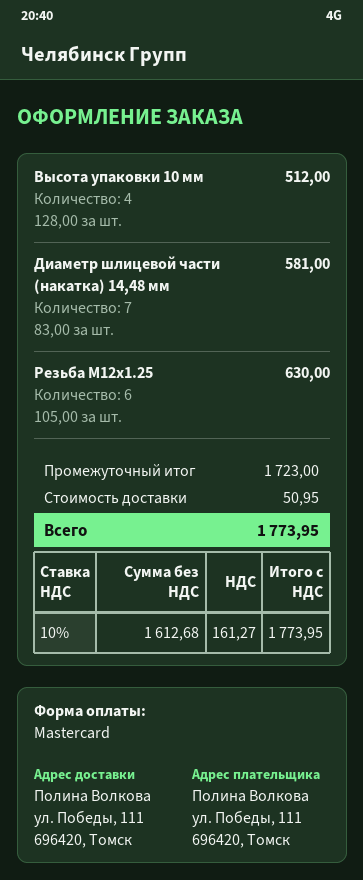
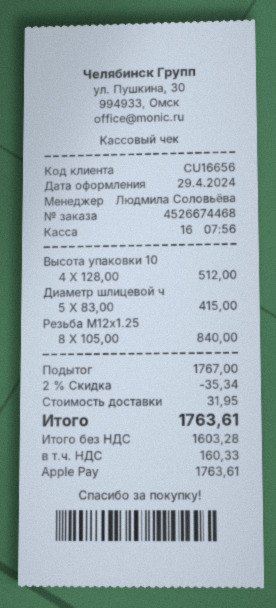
payment method: Mastercard -> Apple Pay
Диаметр шлицевой части (накатка) 14,48 мм: 7 x 83.00 = 581.00 -> 5 x 83.00 = 415.00
Резьба M12x1.25: 6 x 105.00 = 630.00 -> 8 x 105.00 = 840.00
subtotal: 1723.00 -> 1767.00
discount: none -> 2% = 35.34
shipping: 50.95 -> 31.95
net: 1612.68 -> 1603.28
tax: 161.27 -> 160.33
total: 1773.95 -> 1763.61

